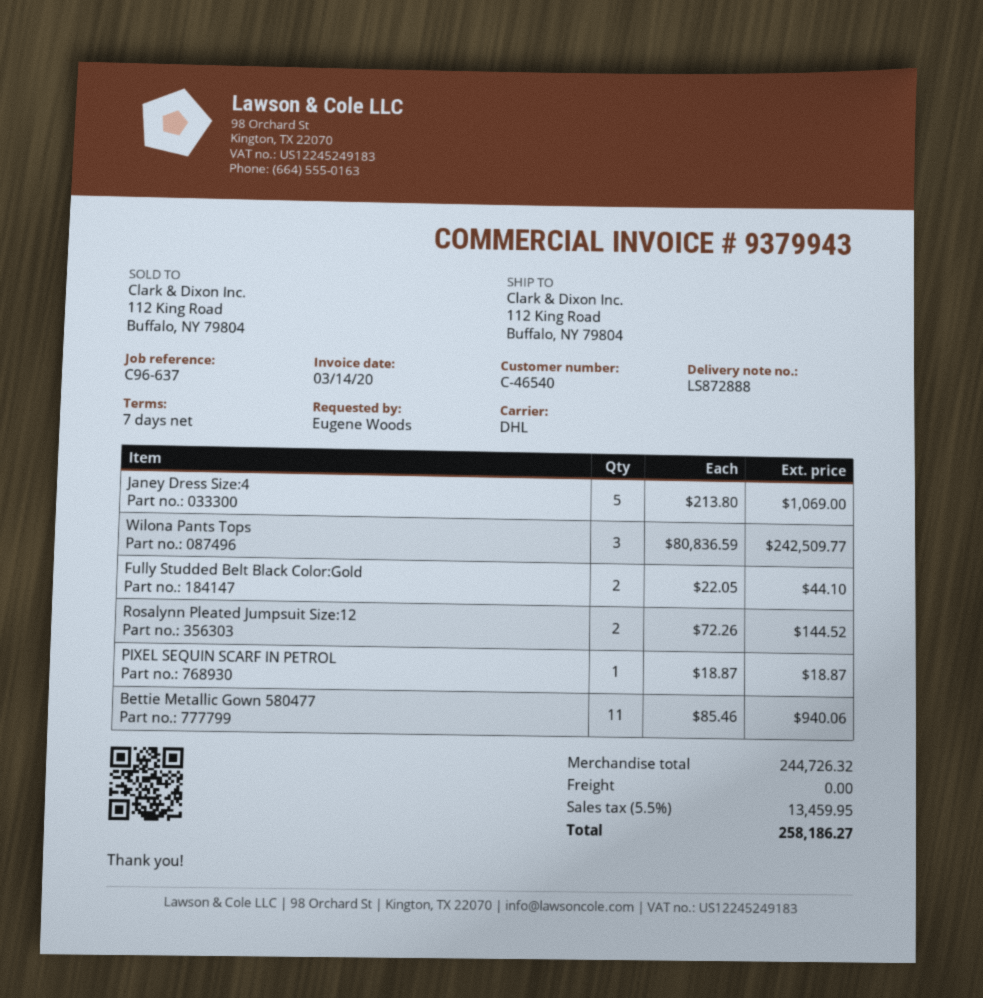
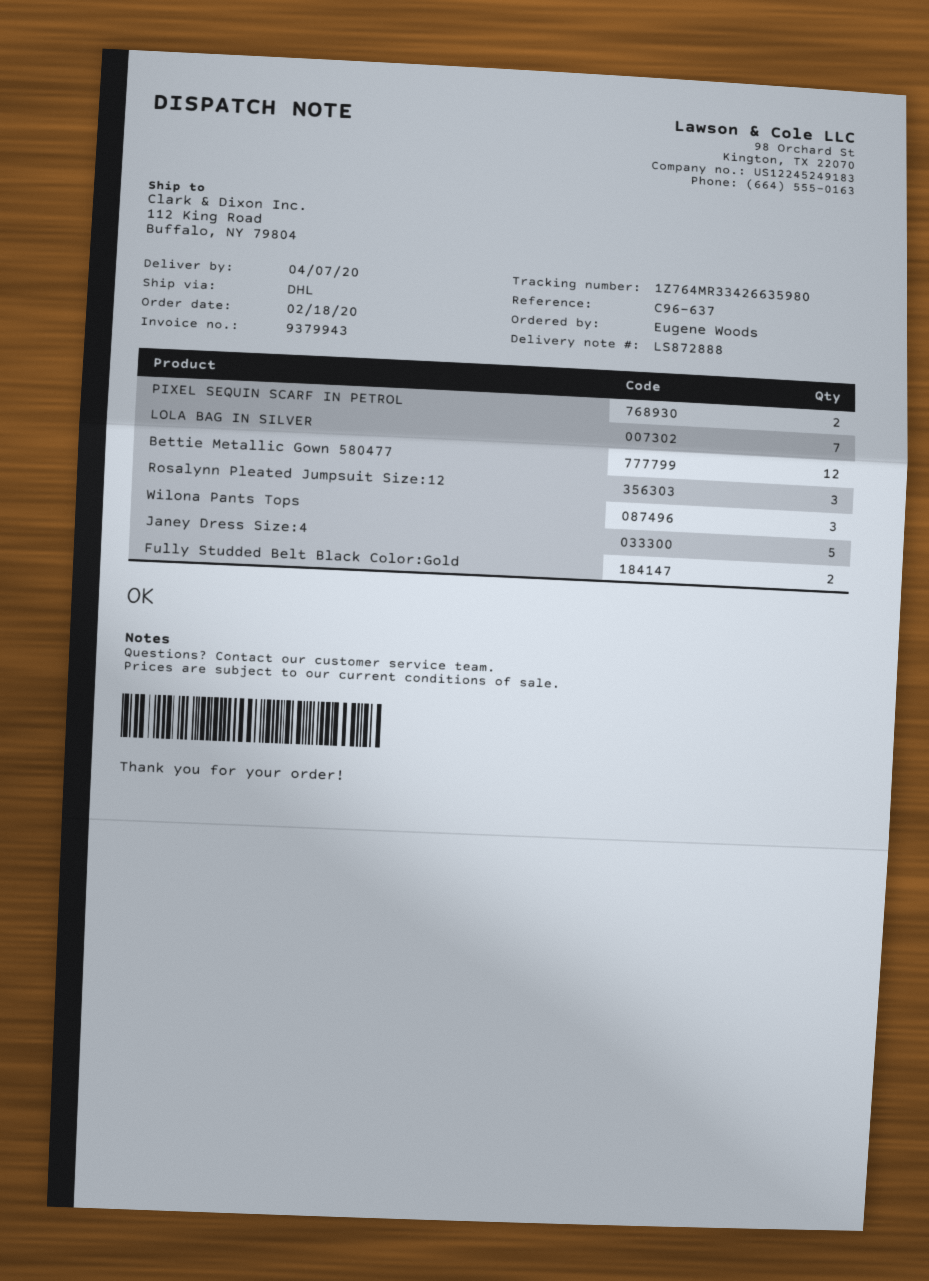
Rosalynn Pleated Jumpsuit Size:12: 2 -> 3
PIXEL SEQUIN SCARF IN PETROL: 1 -> 2
Bettie Metallic Gown 580477: 11 -> 12
LOLA BAG IN SILVER: none -> 7

